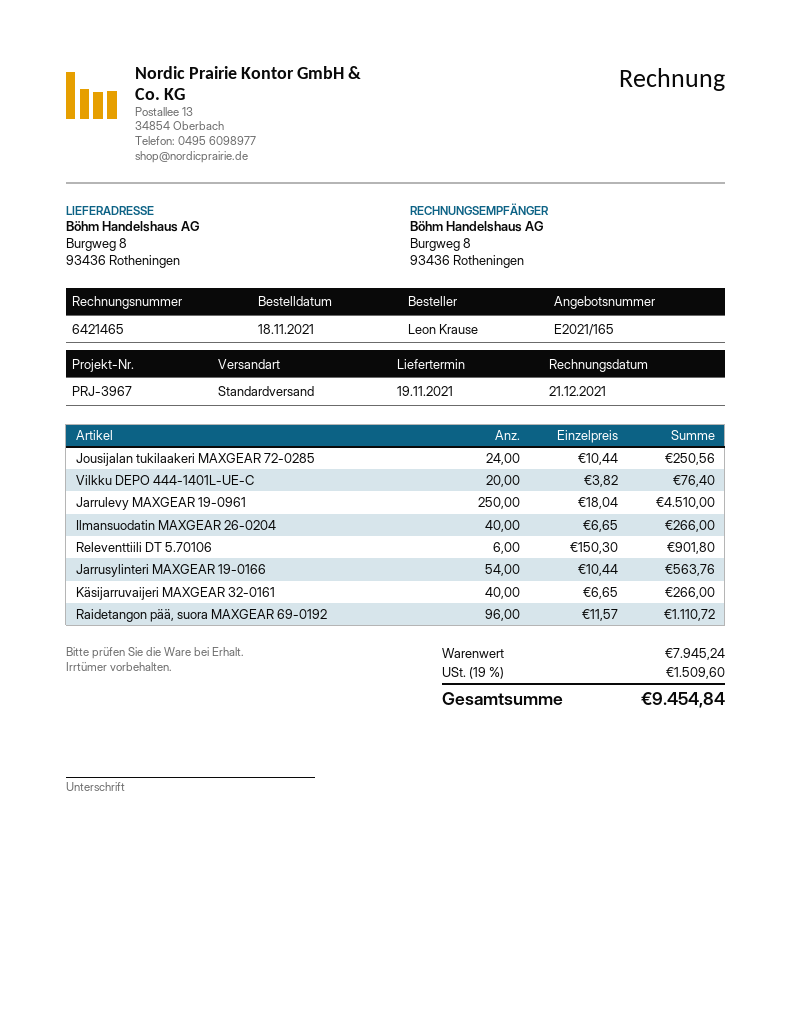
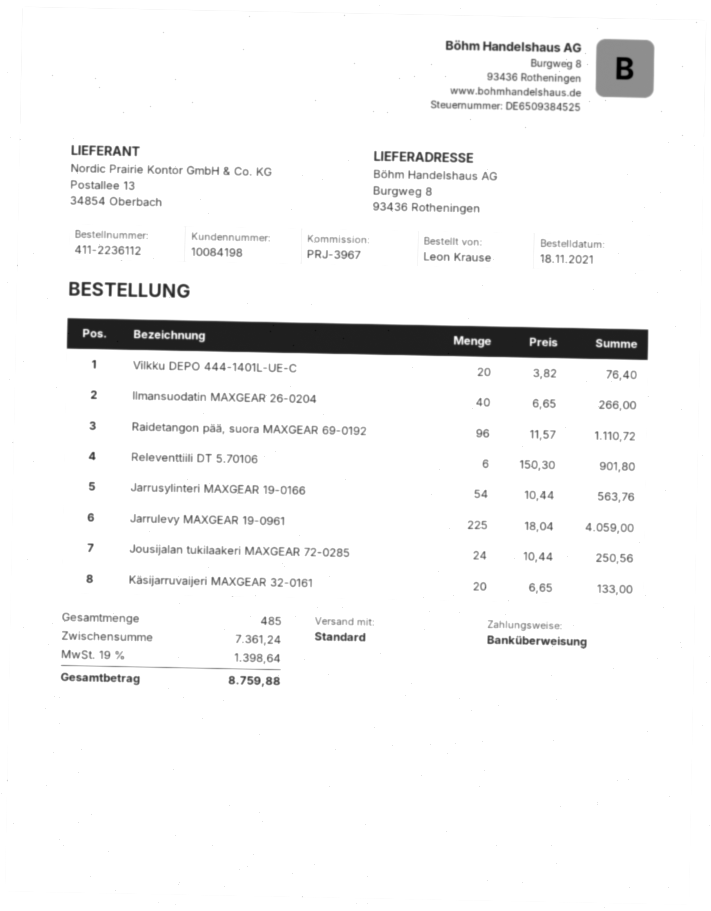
Jarrulevy MAXGEAR 19-0961: 250 x 18.04 = 4510.00 -> 225 x 18.04 = 4059.00
Käsijarruvaijeri MAXGEAR 32-0161: 40 x 6.65 = 266.00 -> 20 x 6.65 = 133.00
subtotal: 7945.24 -> 7361.24
tax: 19% = 1509.60 -> 19% = 1398.64
total: 9454.84 -> 8759.88

